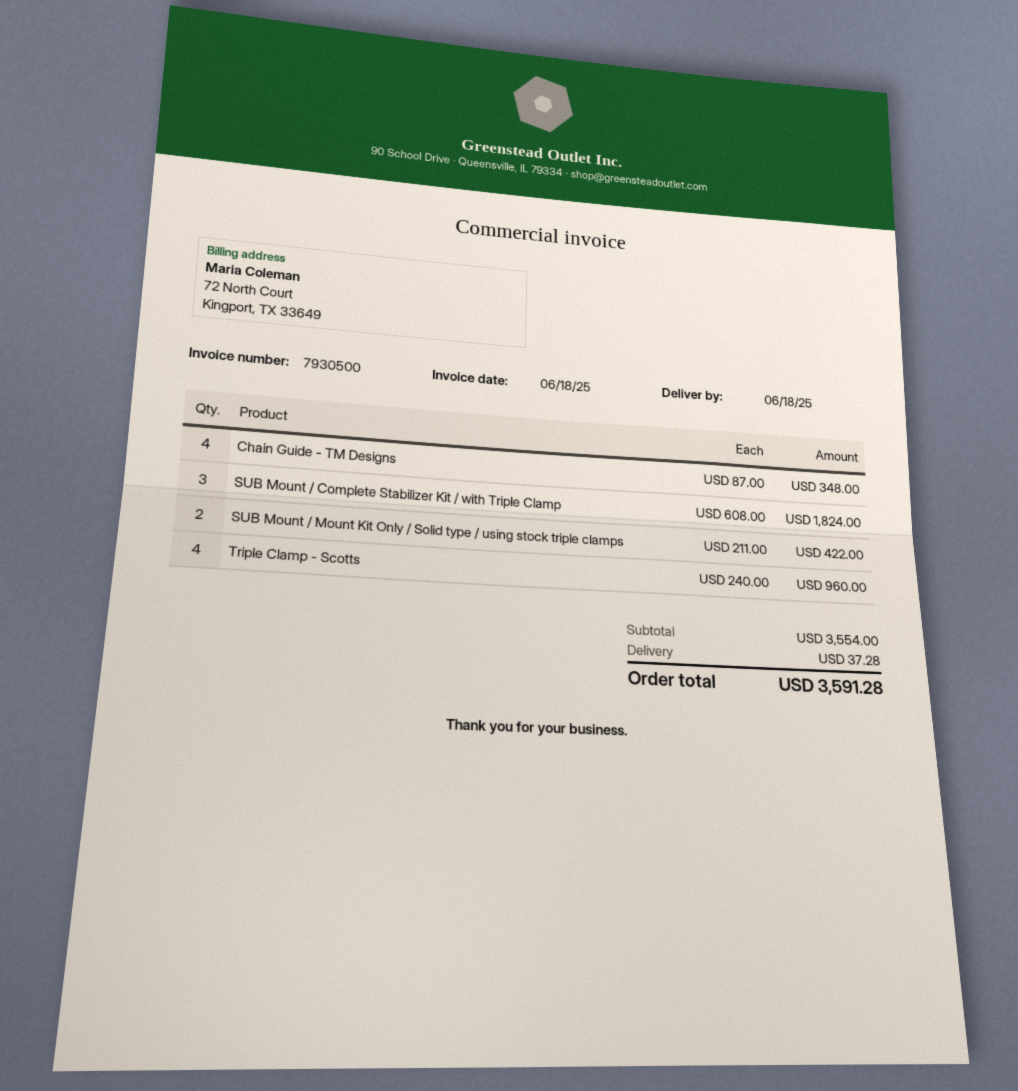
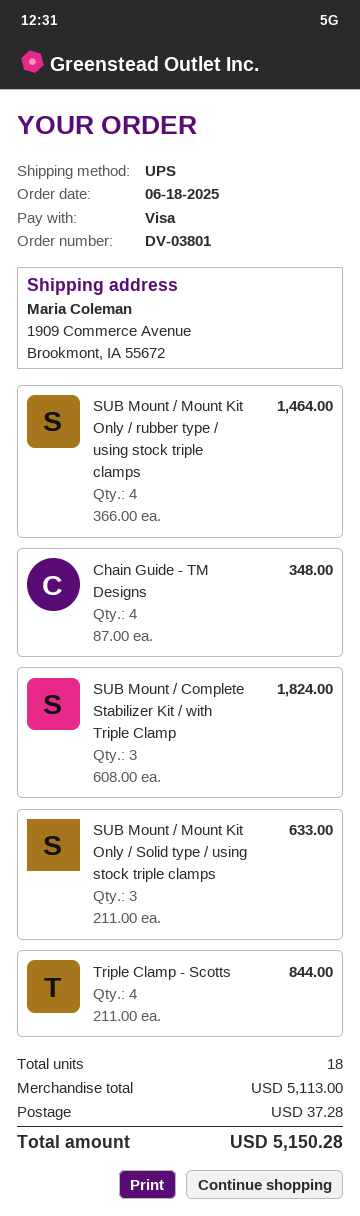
SUB Mount / Mount Kit Only / Solid type / using stock triple clamps: 2 x 211.00 = 422.00 -> 3 x 211.00 = 633.00
Triple Clamp - Scotts: 4 x 240.00 = 960.00 -> 4 x 211.00 = 844.00
SUB Mount / Mount Kit Only / rubber type / using stock triple clamps: none -> 4 x 366.00 = 1464.00
subtotal: 3554.00 -> 5113.00
total: 3591.28 -> 5150.28

